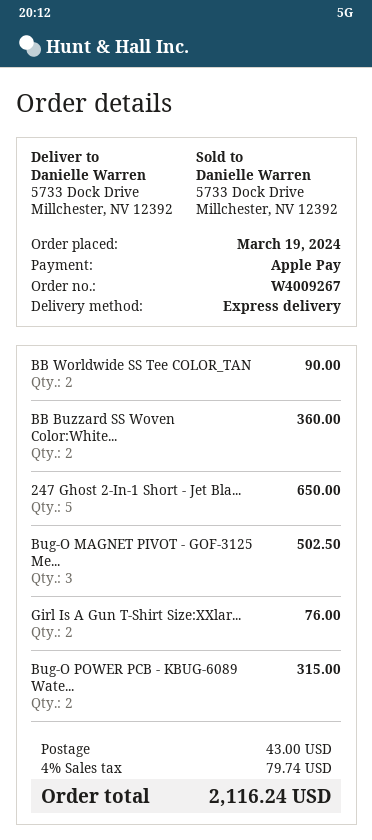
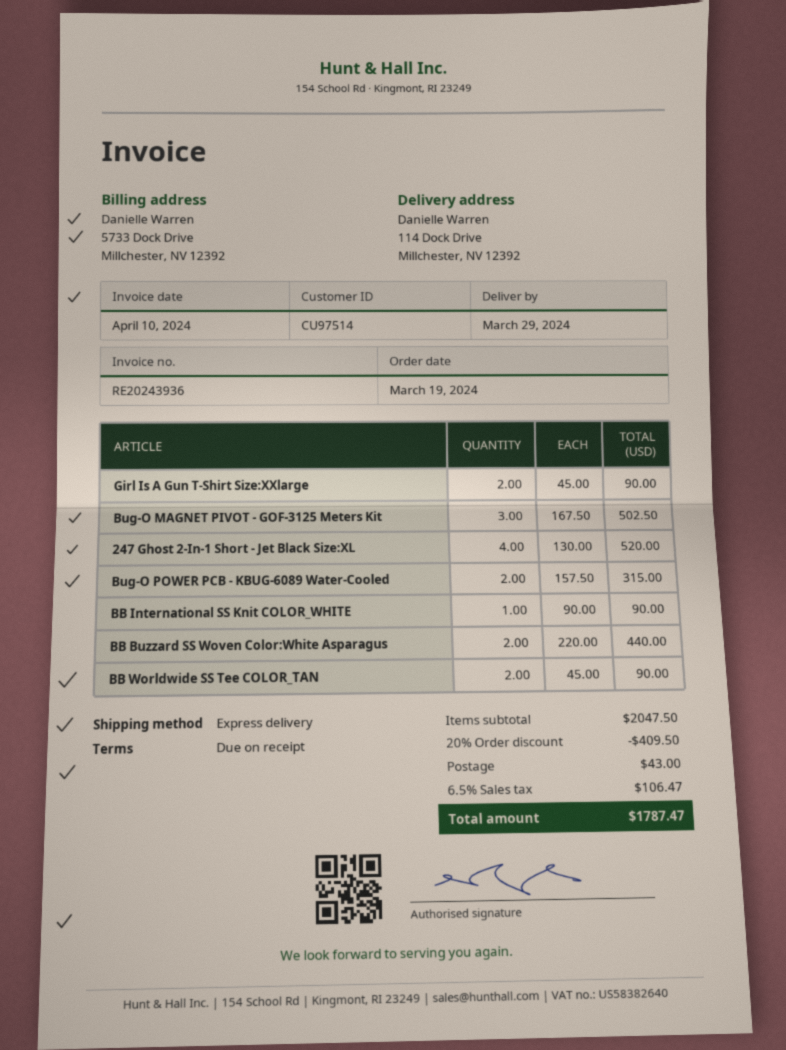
ship to: 5733 Dock Drive, Millchester, NV 12392 -> 114 Dock Drive, Millchester, NV 12392
BB Buzzard SS Woven Color:White...: 2 for 360.00 -> 2 for 440.00
247 Ghost 2-In-1 Short - Jet Bla...: 5 for 650.00 -> 4 for 520.00
Girl Is A Gun T-Shirt Size:XXlar...: 2 for 76.00 -> 2 for 90.00
BB International SS Knit COLOR_WHITE: none -> 1 for 90.00
discount: none -> 20% = 409.50
tax: 4% = 79.74 -> 6.5% = 106.47
total: 2116.24 -> 1787.47

